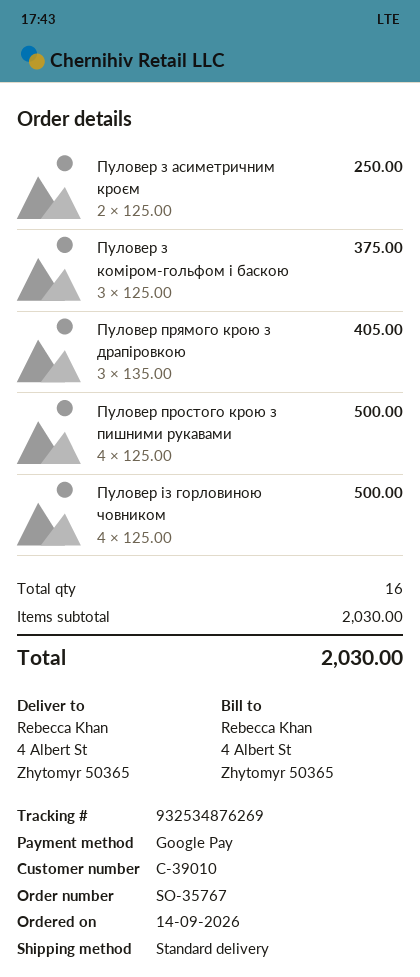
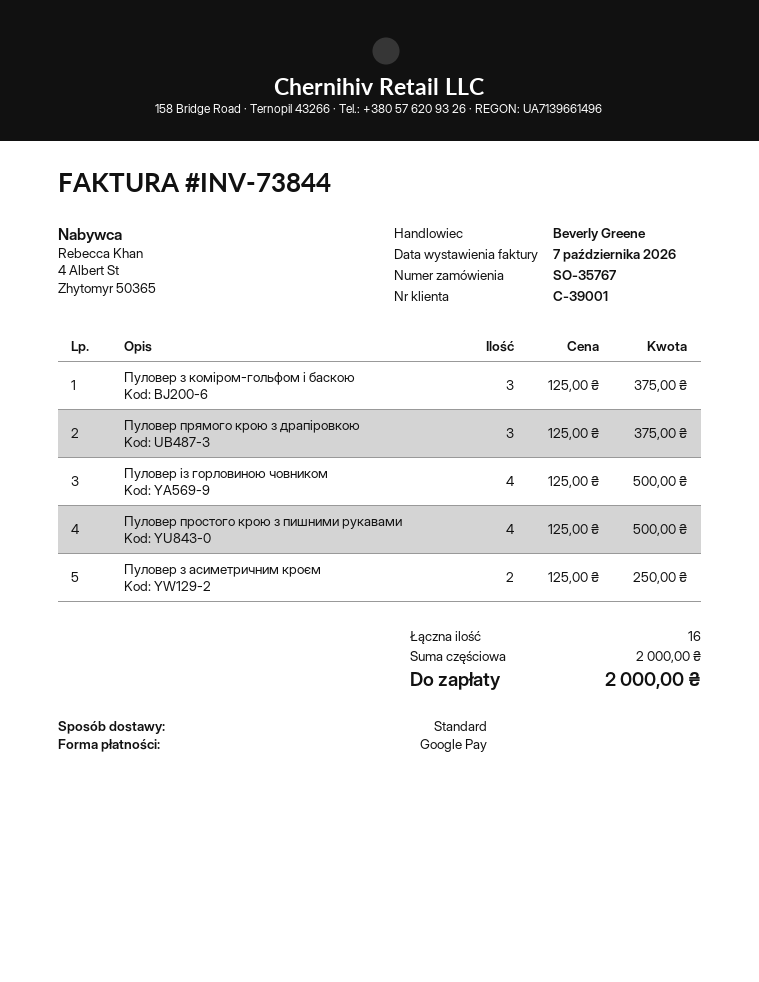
customer number: C-39010 -> C-39001
Пуловер прямого крою з драпіровкою: 3 x 135.00 = 405.00 -> 3 x 125.00 = 375.00
subtotal: 2030.00 -> 2000.00
total: 2030.00 -> 2000.00

